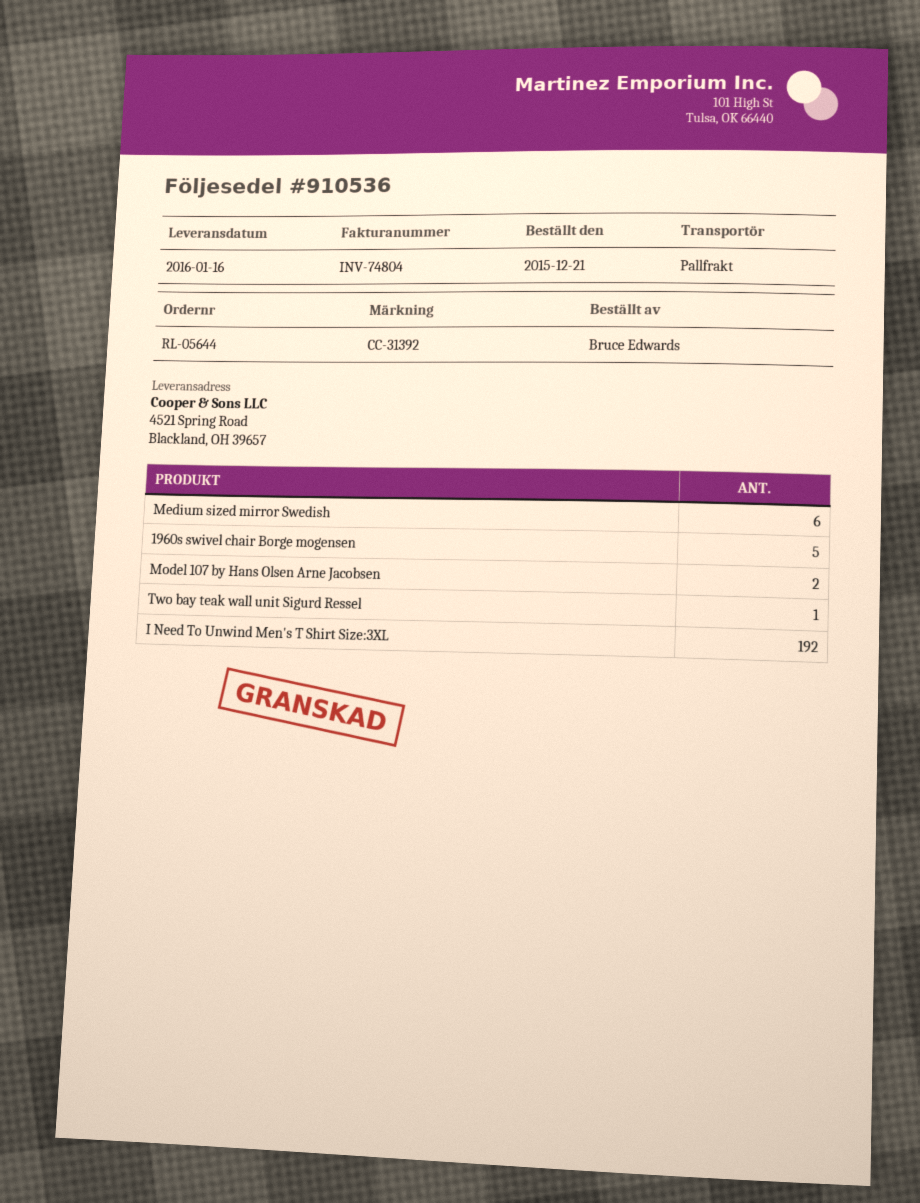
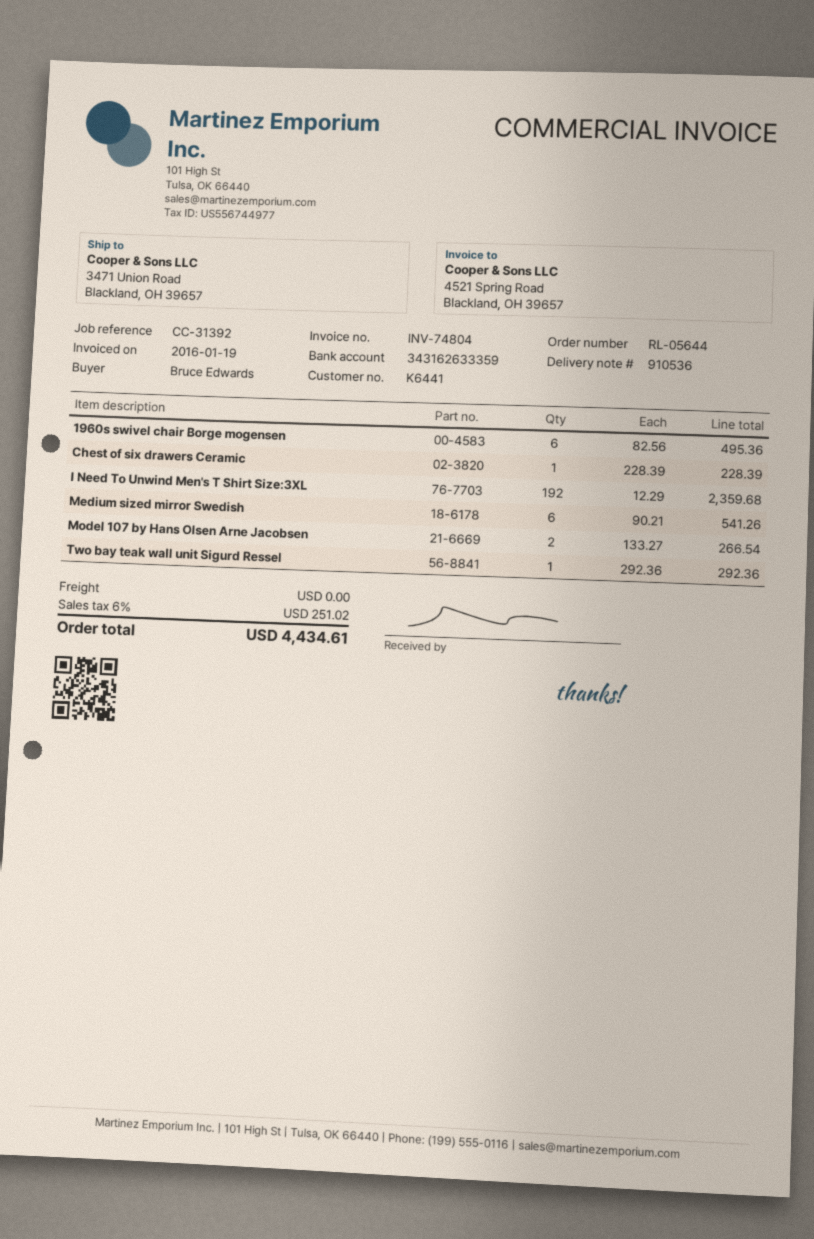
ship to: 4521 Spring Road, Blackland, OH 39657 -> 3471 Union Road, Blackland, OH 39657
1960s swivel chair Borge mogensen: 5 -> 6
Chest of six drawers Ceramic: none -> 1

